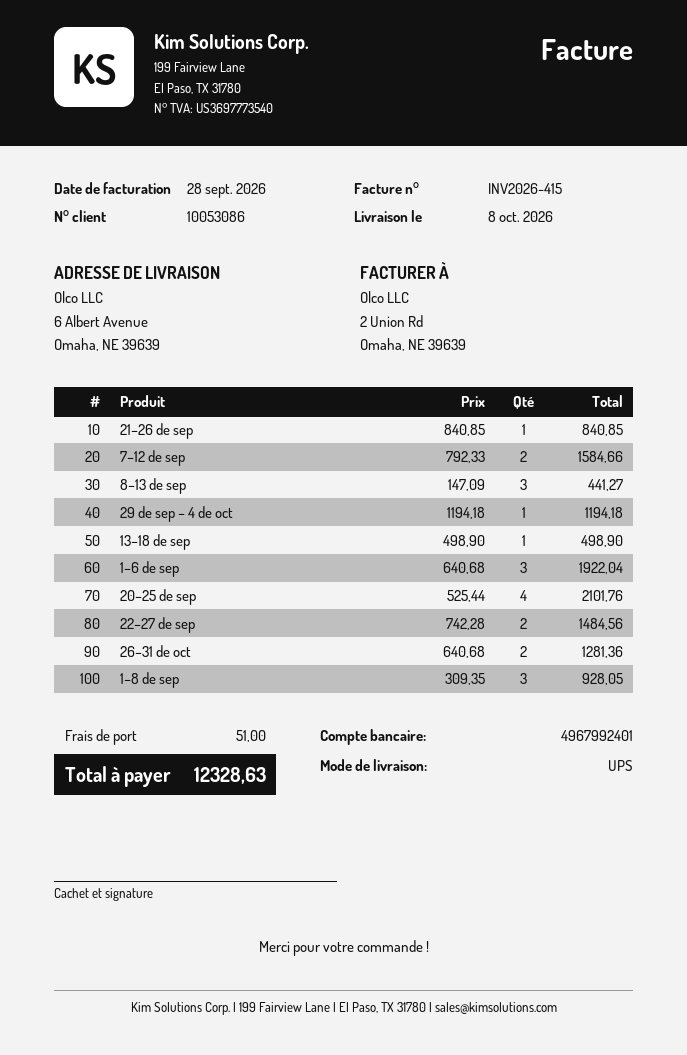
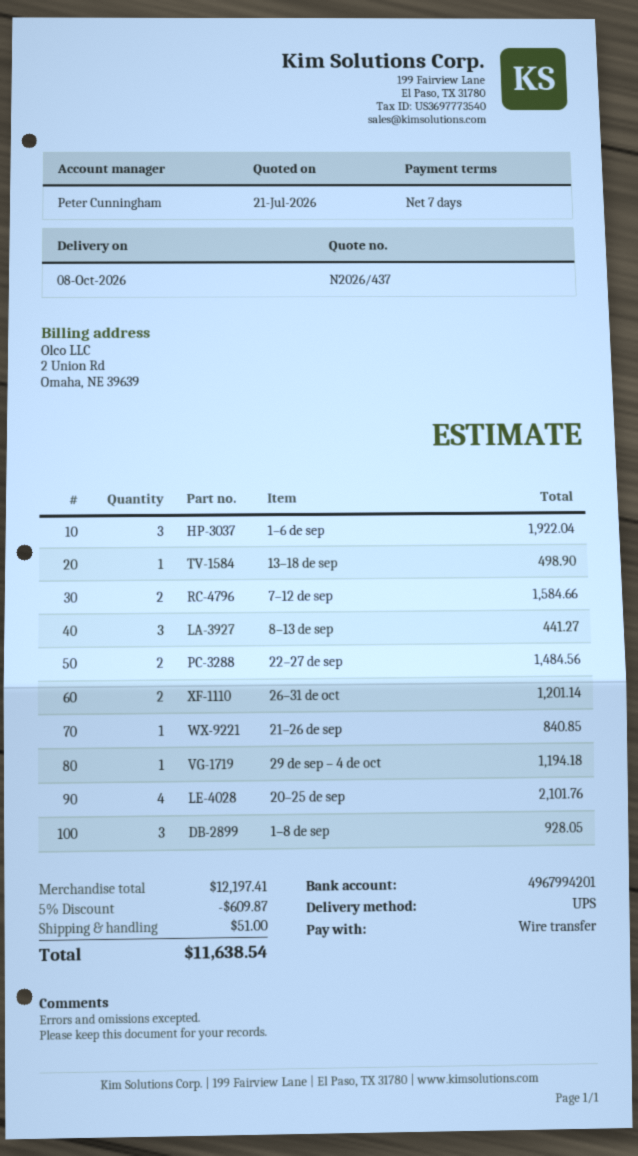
bank account: 4967992401 -> 4967994201
26–31 de oct: 2 for 1281.36 -> 2 for 1201.14
discount: none -> 5% = 609.87
total: 12328.63 -> 11638.54

